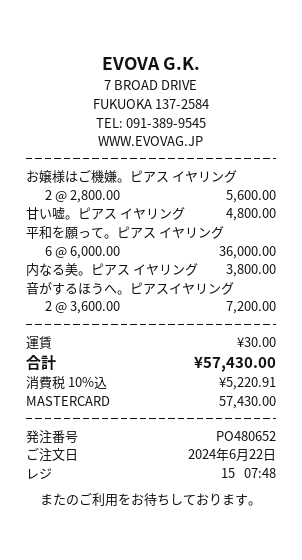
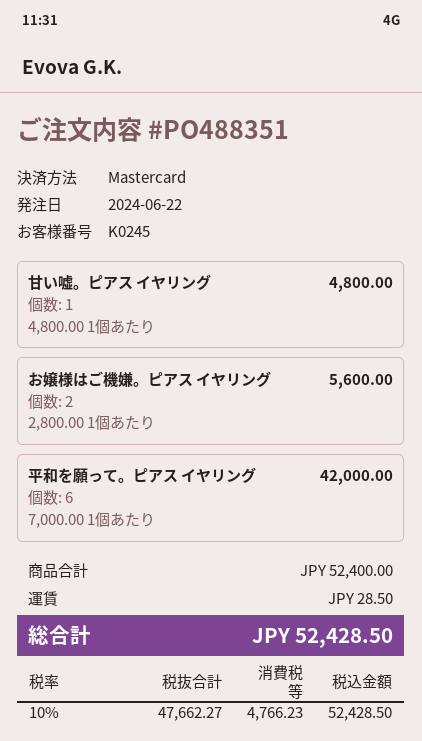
order number: PO480652 -> PO488351
平和を願って。ピアス イヤリング: 6 x 6000.00 = 36000.00 -> 6 x 7000.00 = 42000.00
内なる美。ピアス イヤリング: 1 x 3800.00 = 3800.00 -> none
音がするほうへ。ピアスイヤリング: 2 x 3600.00 = 7200.00 -> none
shipping: 30.00 -> 28.50
tax: 10% = 5220.91 -> 10% = 4766.23
total: 57430.00 -> 52428.50

